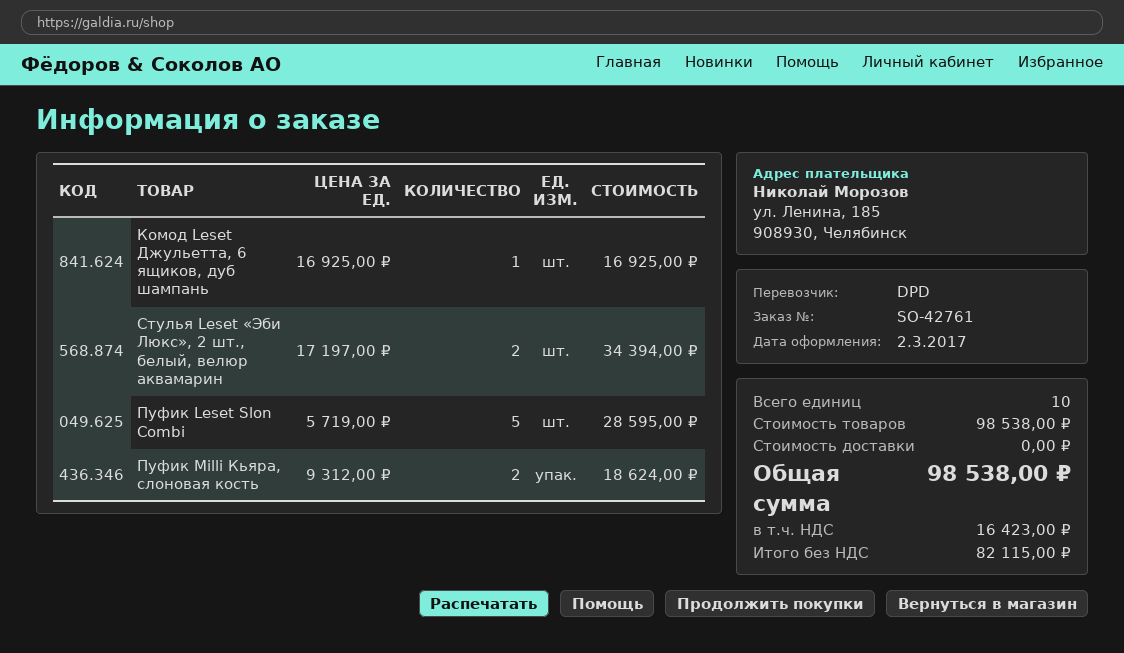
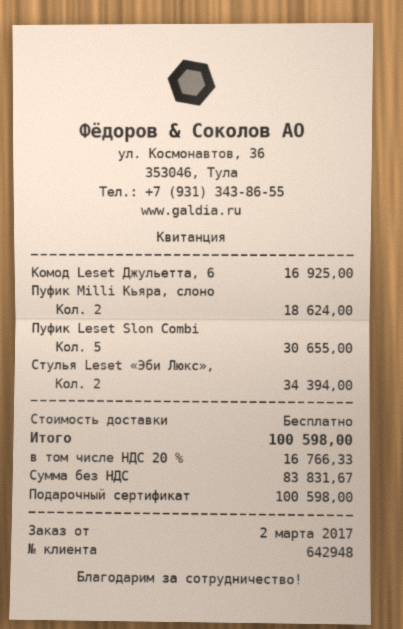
Пуфик Leset Slon Combi: 5 for 28595.00 -> 5 for 30655.00
net: 82115.00 -> 83831.67
tax: 16423.00 -> 16766.33
total: 98538.00 -> 100598.00

